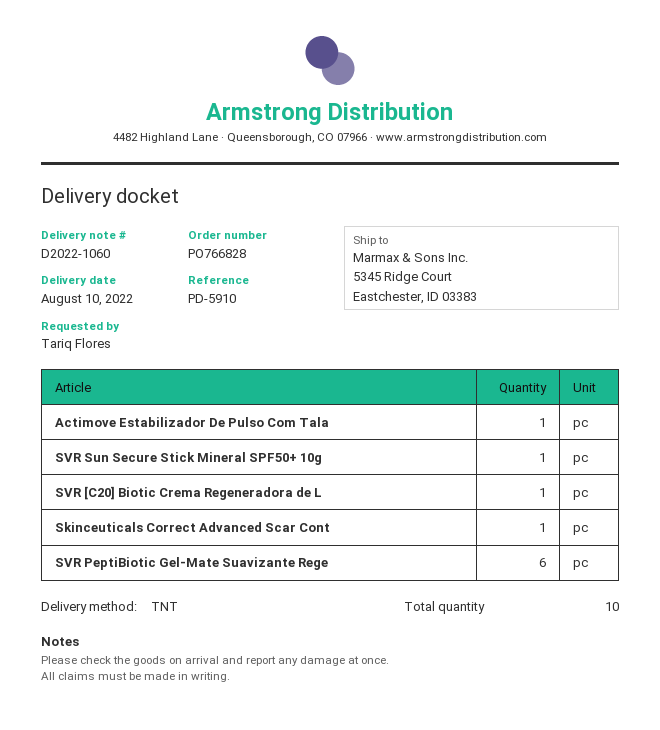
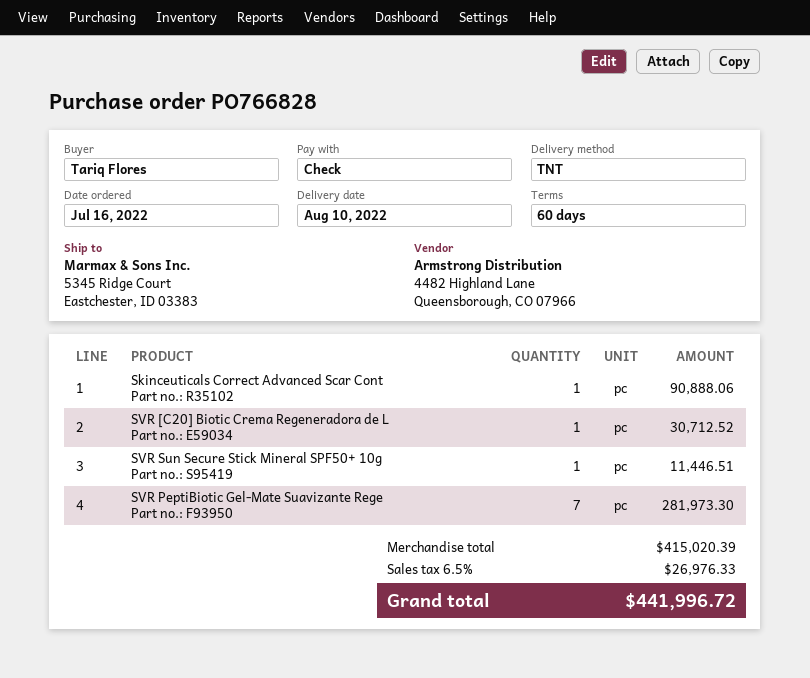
Actimove Estabilizador De Pulso Com Tala: 1 -> none
SVR PeptiBiotic Gel-Mate Suavizante Rege: 6 -> 7

